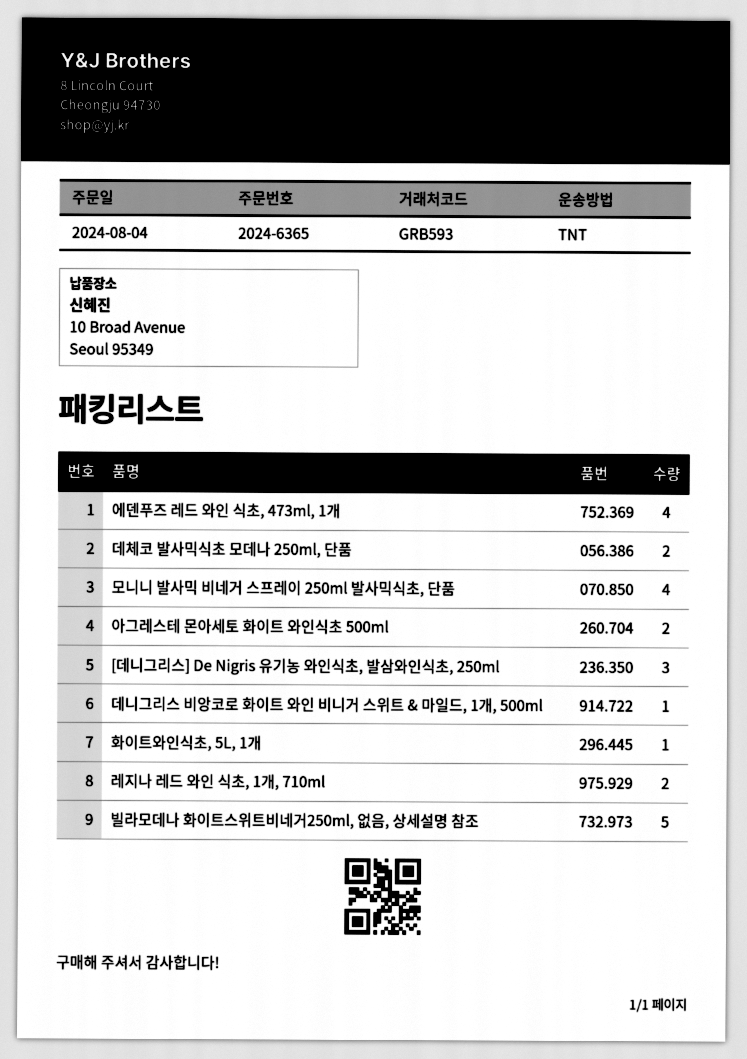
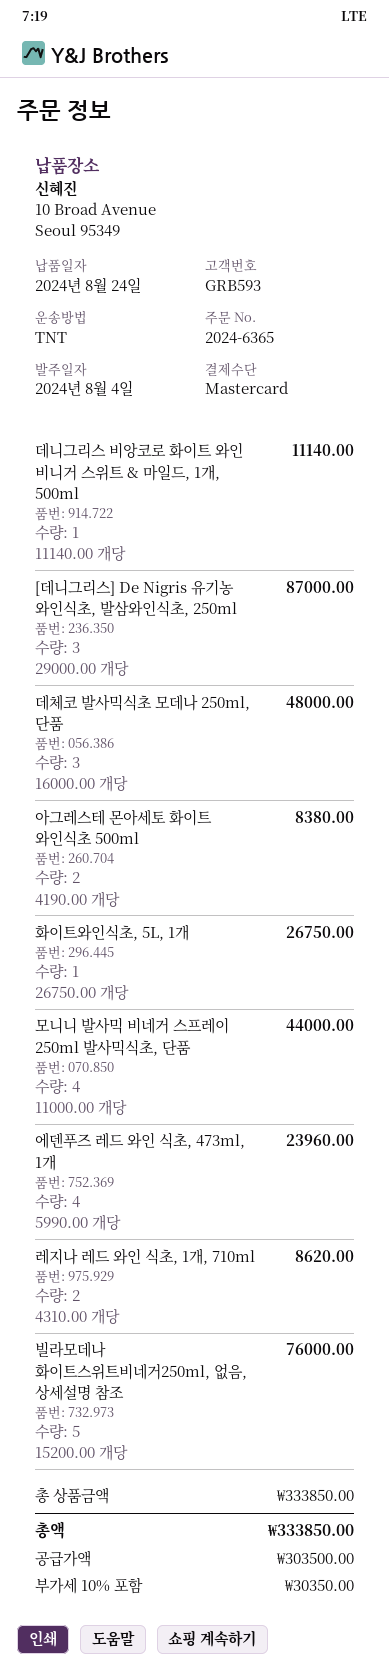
데체코 발사믹식초 모데나 250ml, 단품: 2 -> 3

